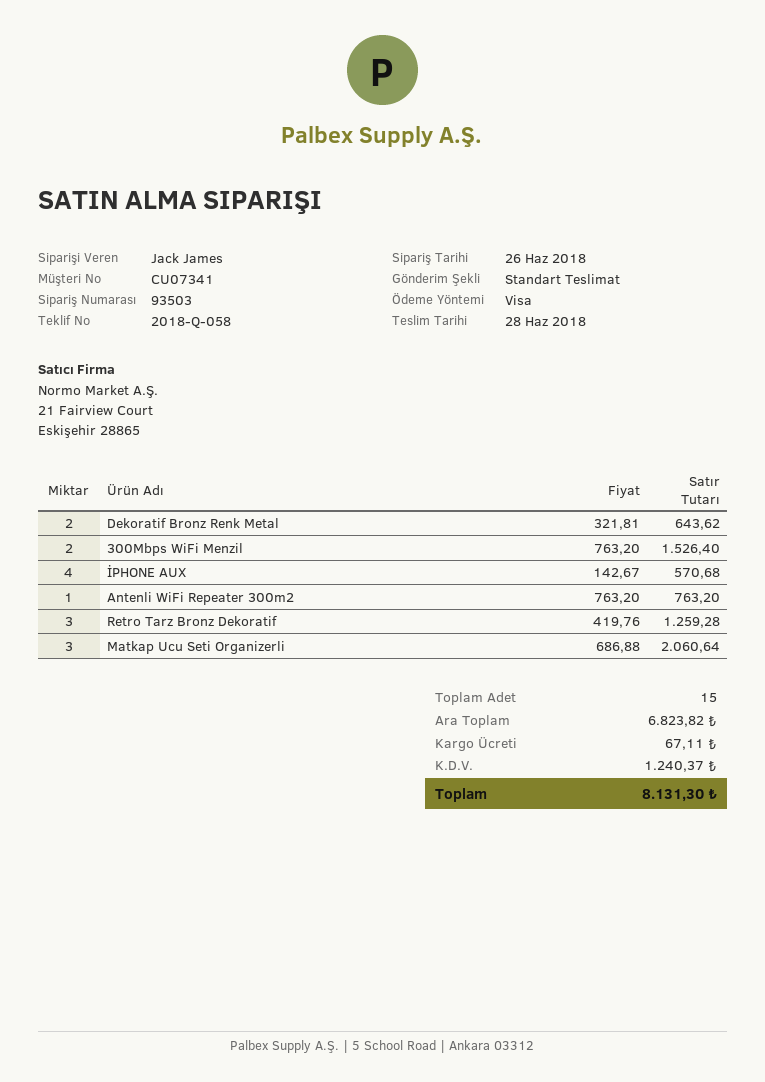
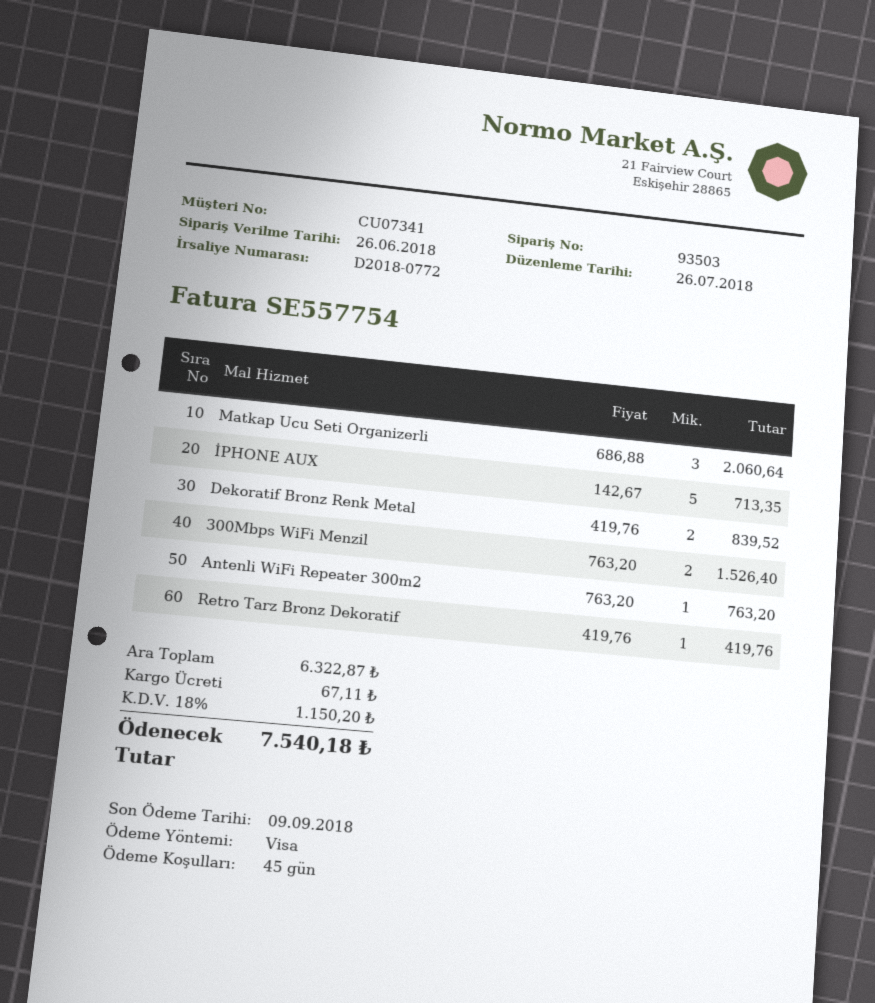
Dekoratif Bronz Renk Metal: 2 x 321.81 = 643.62 -> 2 x 419.76 = 839.52
İPHONE AUX: 4 x 142.67 = 570.68 -> 5 x 142.67 = 713.35
Retro Tarz Bronz Dekoratif: 3 x 419.76 = 1259.28 -> 1 x 419.76 = 419.76
subtotal: 6823.82 -> 6322.87
tax: 1240.37 -> 1150.20
total: 8131.30 -> 7540.18

